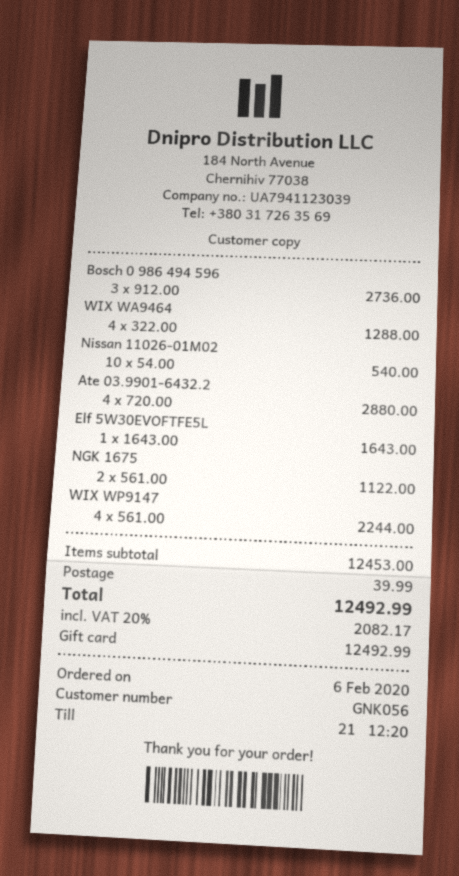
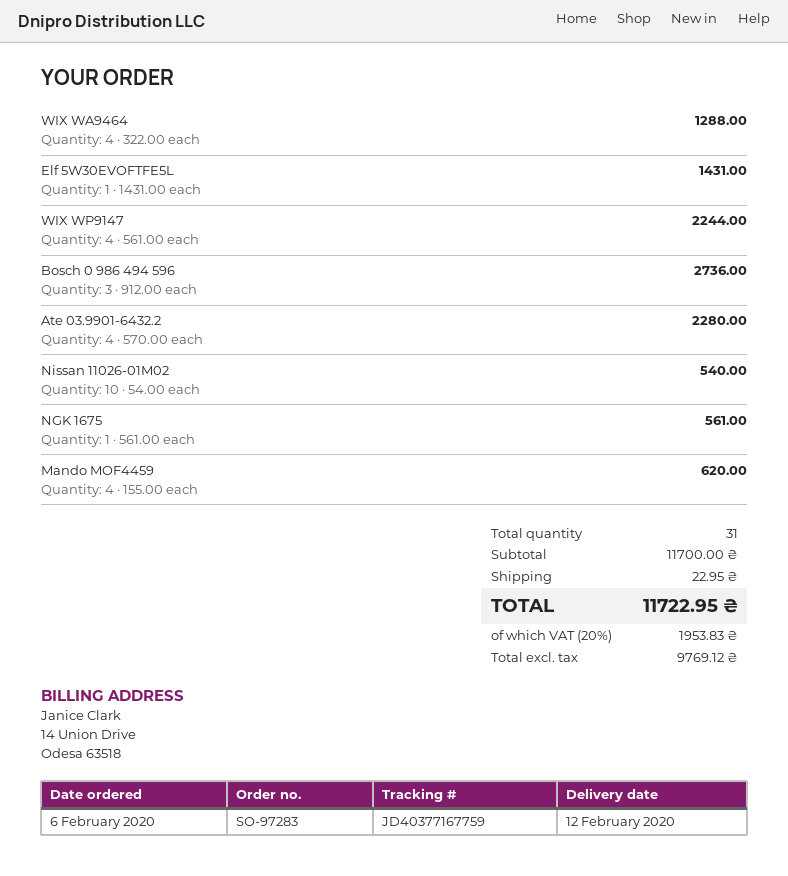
Ate 03.9901-6432.2: 4 x 720.00 = 2880.00 -> 4 x 570.00 = 2280.00
Elf 5W30EVOFTFE5L: 1 x 1643.00 = 1643.00 -> 1 x 1431.00 = 1431.00
NGK 1675: 2 x 561.00 = 1122.00 -> 1 x 561.00 = 561.00
Mando MOF4459: none -> 4 x 155.00 = 620.00
subtotal: 12453.00 -> 11700.00
shipping: 39.99 -> 22.95
tax: 20% = 2082.17 -> 20% = 1953.83
total: 12492.99 -> 11722.95

